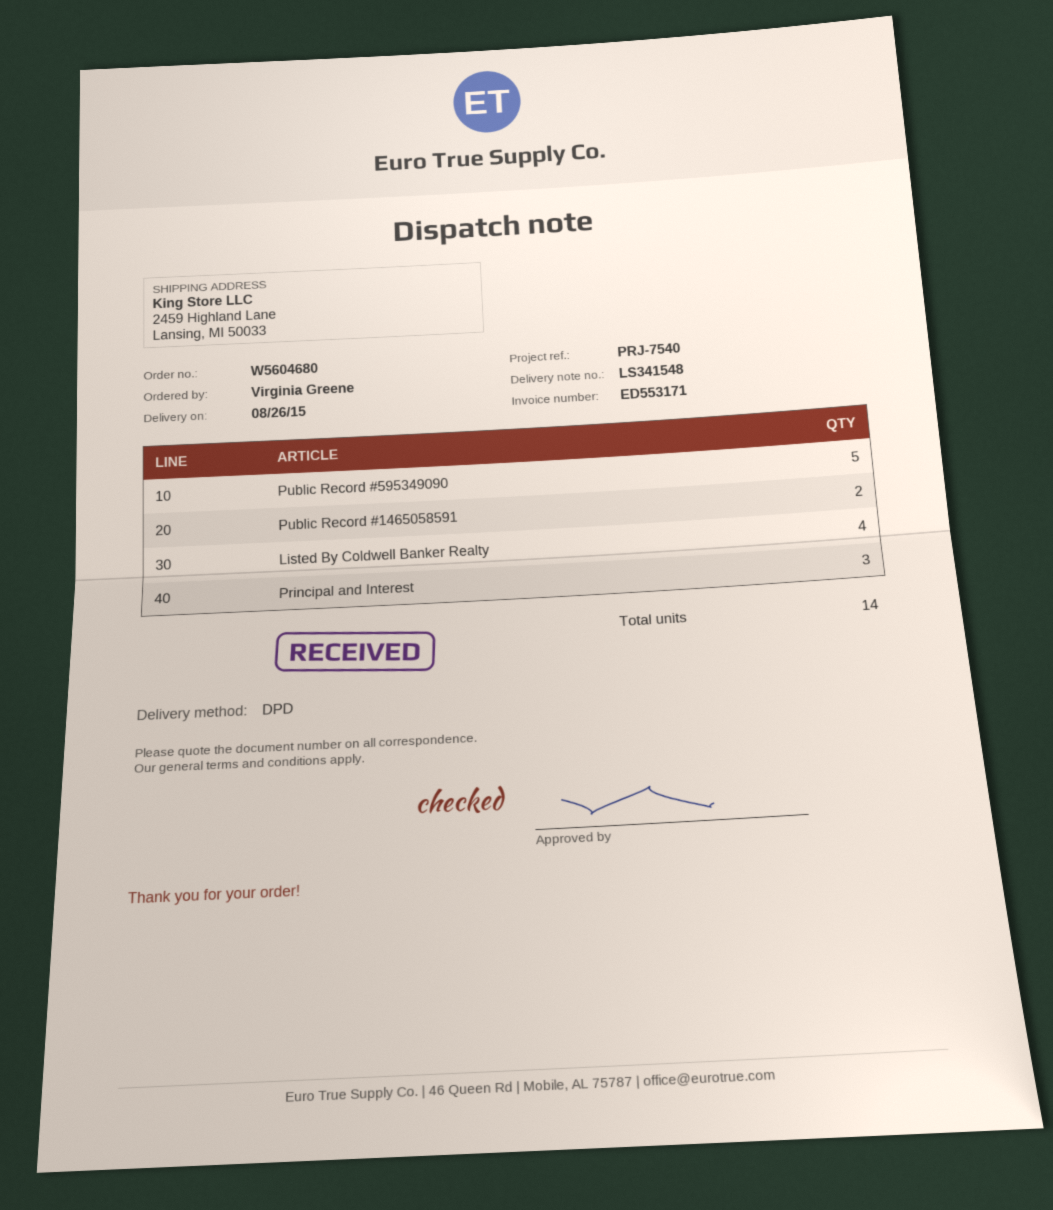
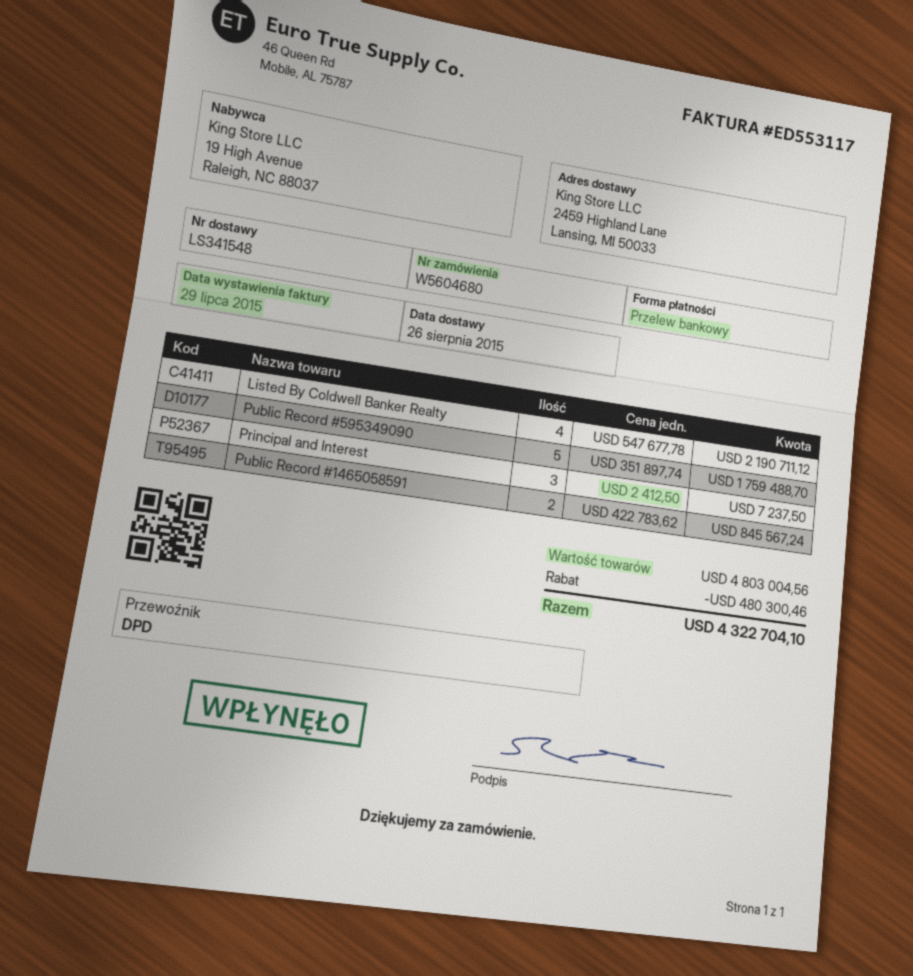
invoice number: ED553171 -> ED553117

